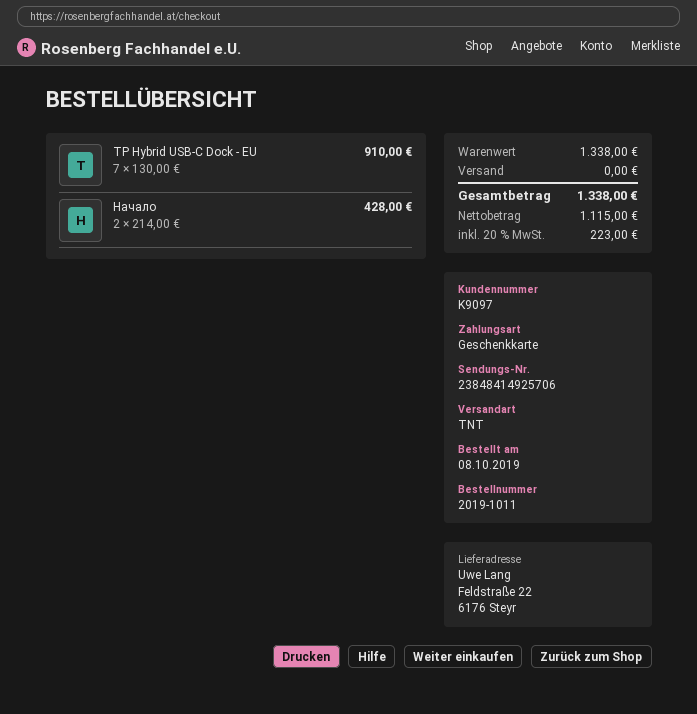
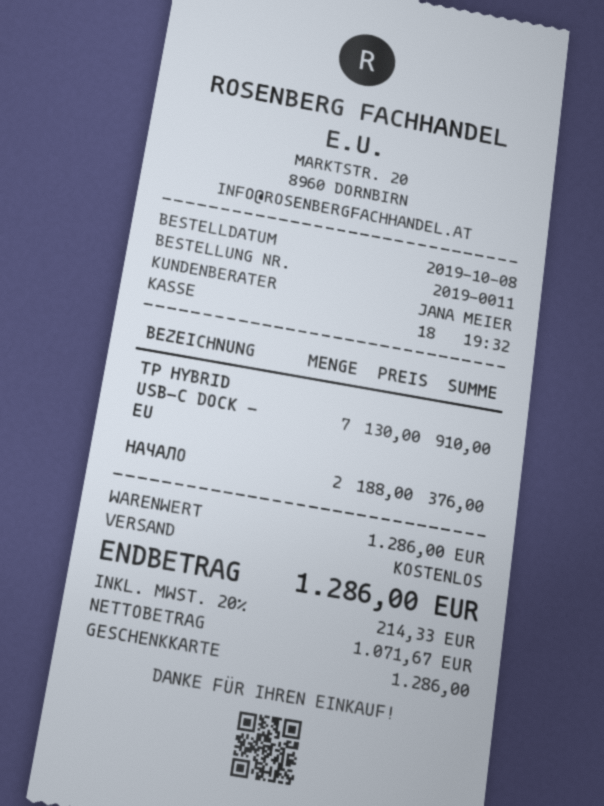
order number: 2019-1011 -> 2019-0011
Начало: 2 x 214.00 = 428.00 -> 2 x 188.00 = 376.00
subtotal: 1338.00 -> 1286.00
net: 1115.00 -> 1071.67
tax: 20% = 223.00 -> 20% = 214.33
total: 1338.00 -> 1286.00

